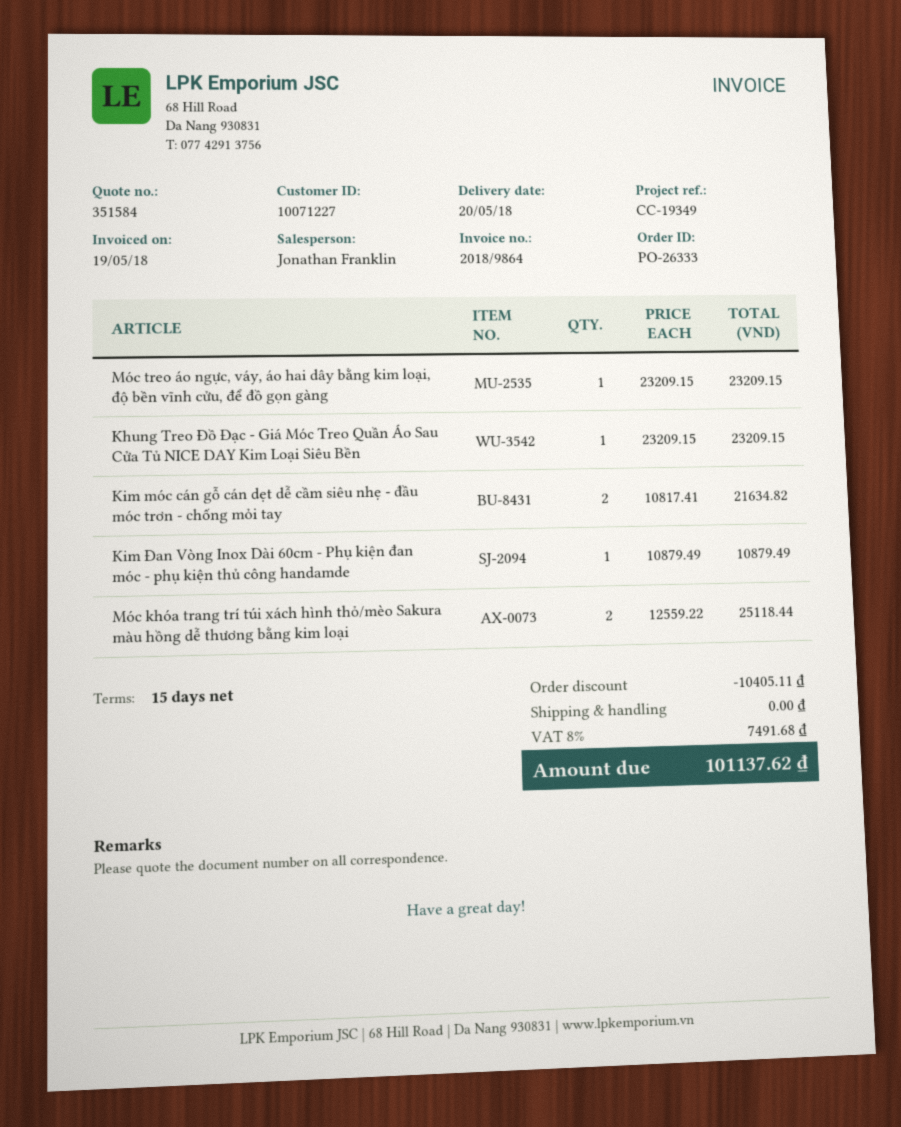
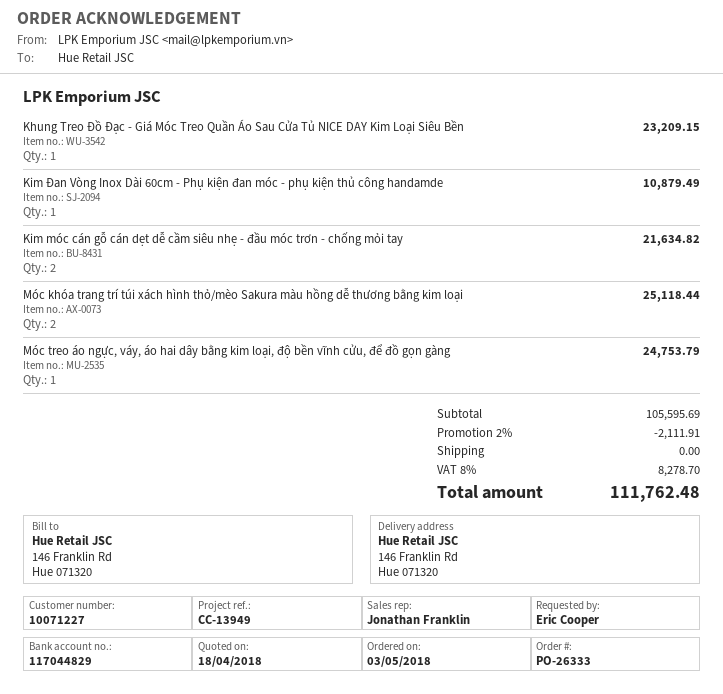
reference: CC-19349 -> CC-13949
Móc treo áo ngực, váy, áo hai dây bằng kim loại, độ bền vĩnh cửu, để đồ gọn gàng: 1 for 23209.15 -> 1 for 24753.79
discount: 10405.11 -> 2111.91
tax: 8% = 7491.68 -> 8% = 8278.70
total: 101137.62 -> 111762.48

